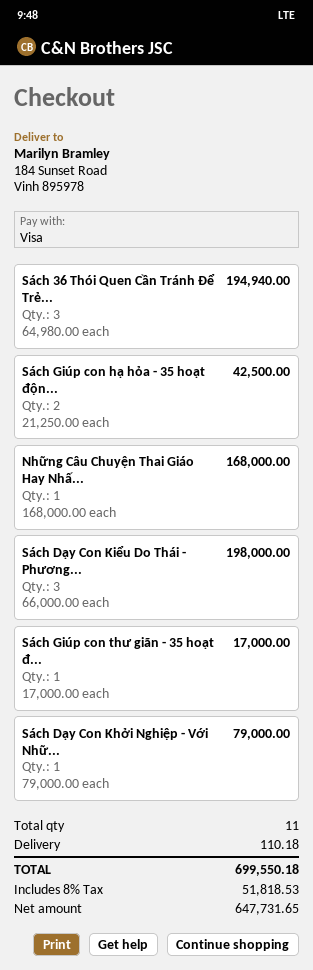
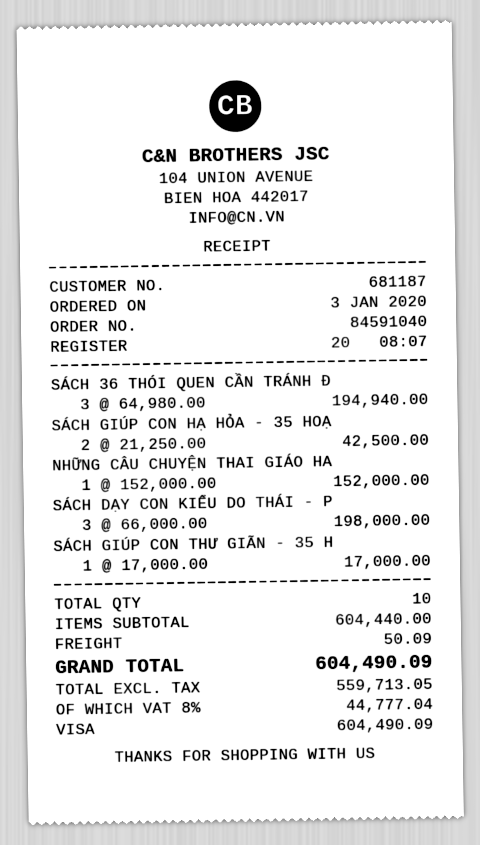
Những Câu Chuyện Thai Giáo Hay Nhấ...: 1 x 168000.00 = 168000.00 -> 1 x 152000.00 = 152000.00
Sách Dạy Con Khởi Nghiệp - Với Nhữ...: 1 x 79000.00 = 79000.00 -> none
total quantity: 11 -> 10
shipping: 110.18 -> 50.09
net: 647731.65 -> 559713.05
tax: 8% = 51818.53 -> 8% = 44777.04
total: 699550.18 -> 604490.09

